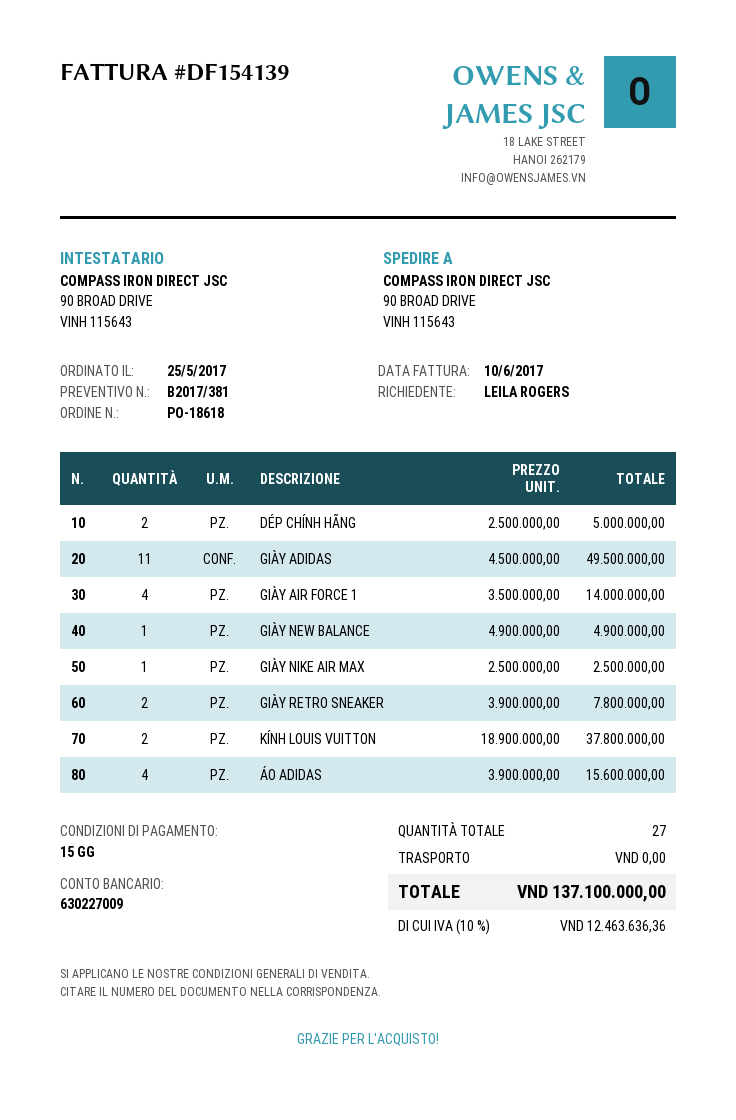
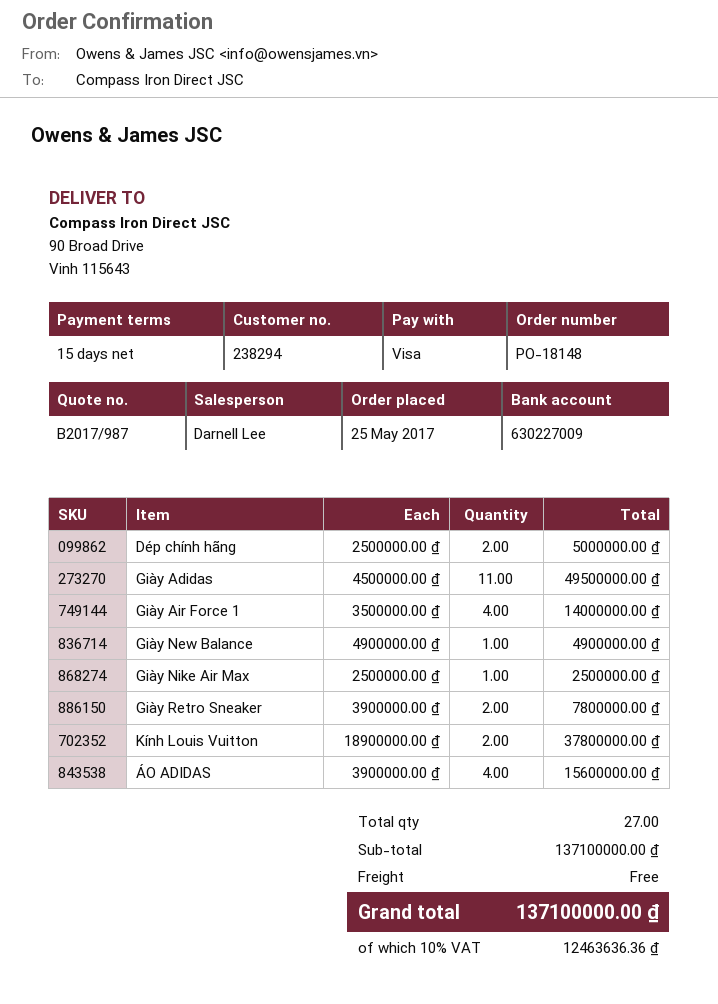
quote number: B2017/381 -> B2017/987
order number: PO-18618 -> PO-18148

